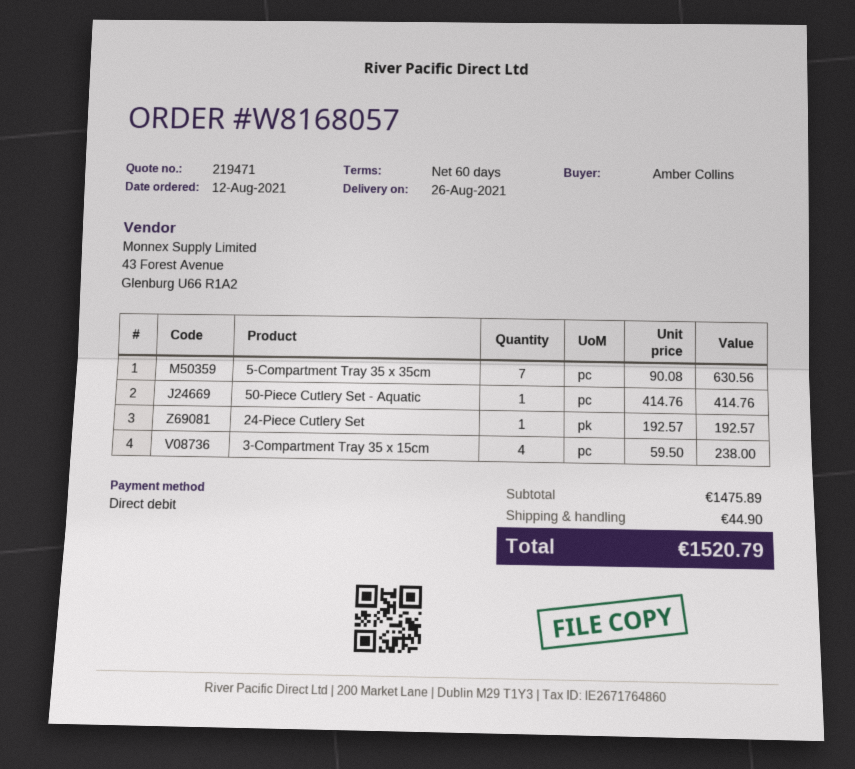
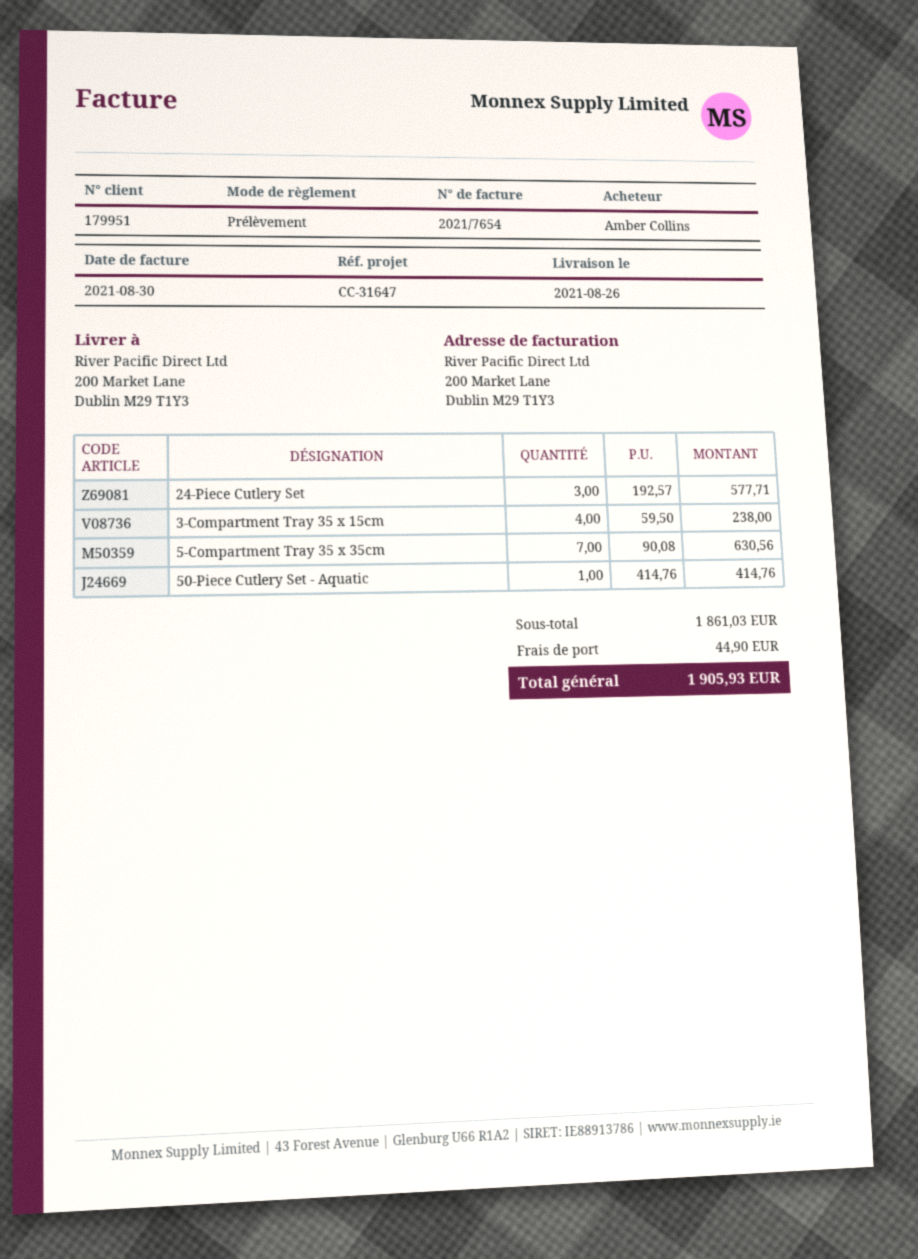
24-Piece Cutlery Set: 1 x 192.57 = 192.57 -> 3 x 192.57 = 577.71
subtotal: 1475.89 -> 1861.03
total: 1520.79 -> 1905.93

